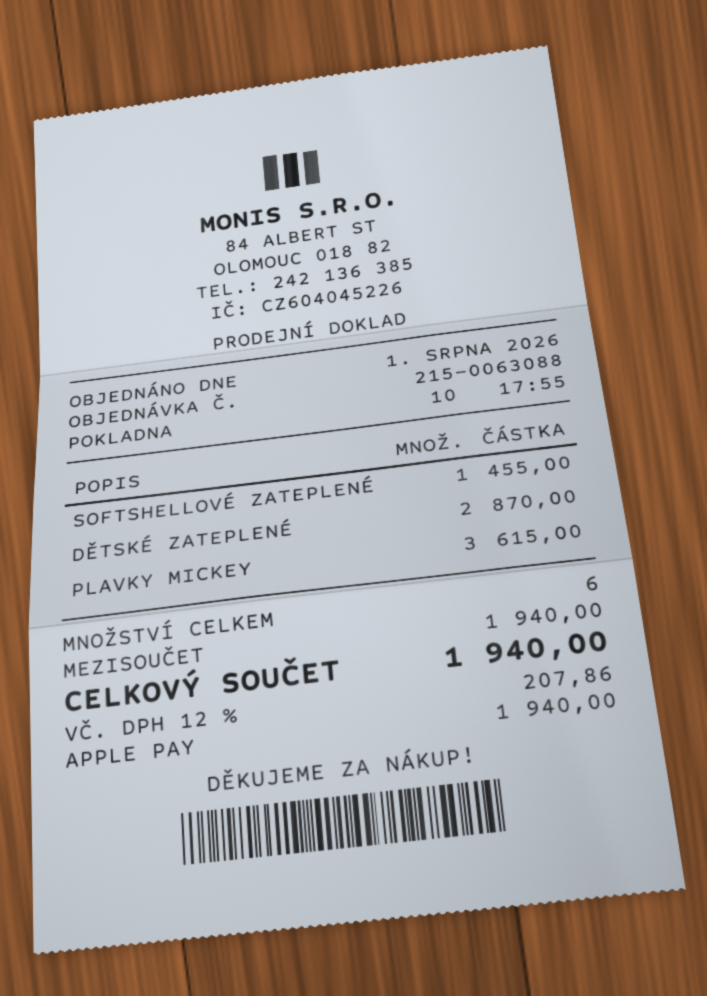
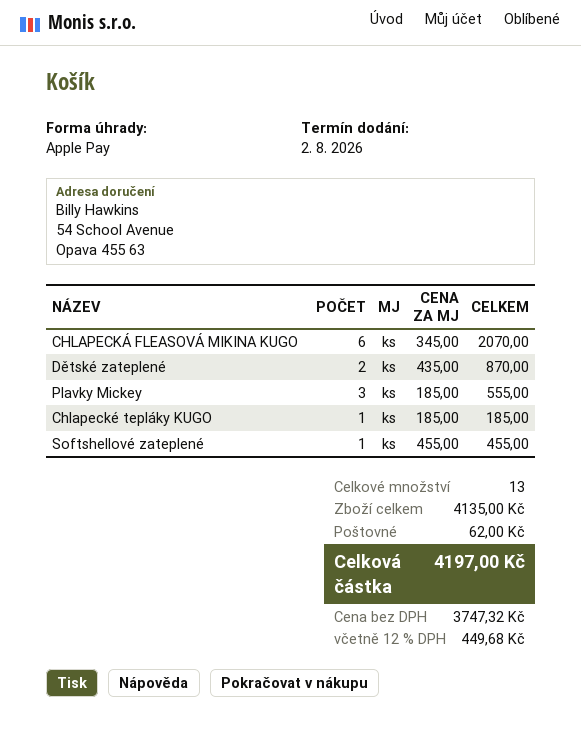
PLAVKY MICKEY: 3 for 615.00 -> 3 for 555.00
CHLAPECKÁ FLEASOVÁ MIKINA KUGO: none -> 6 for 2070.00
Chlapecké tepláky KUGO: none -> 1 for 185.00
total quantity: 6 -> 13
subtotal: 1940.00 -> 4135.00
shipping: none -> 62.00
tax: 12% = 207.86 -> 12% = 449.68
total: 1940.00 -> 4197.00

